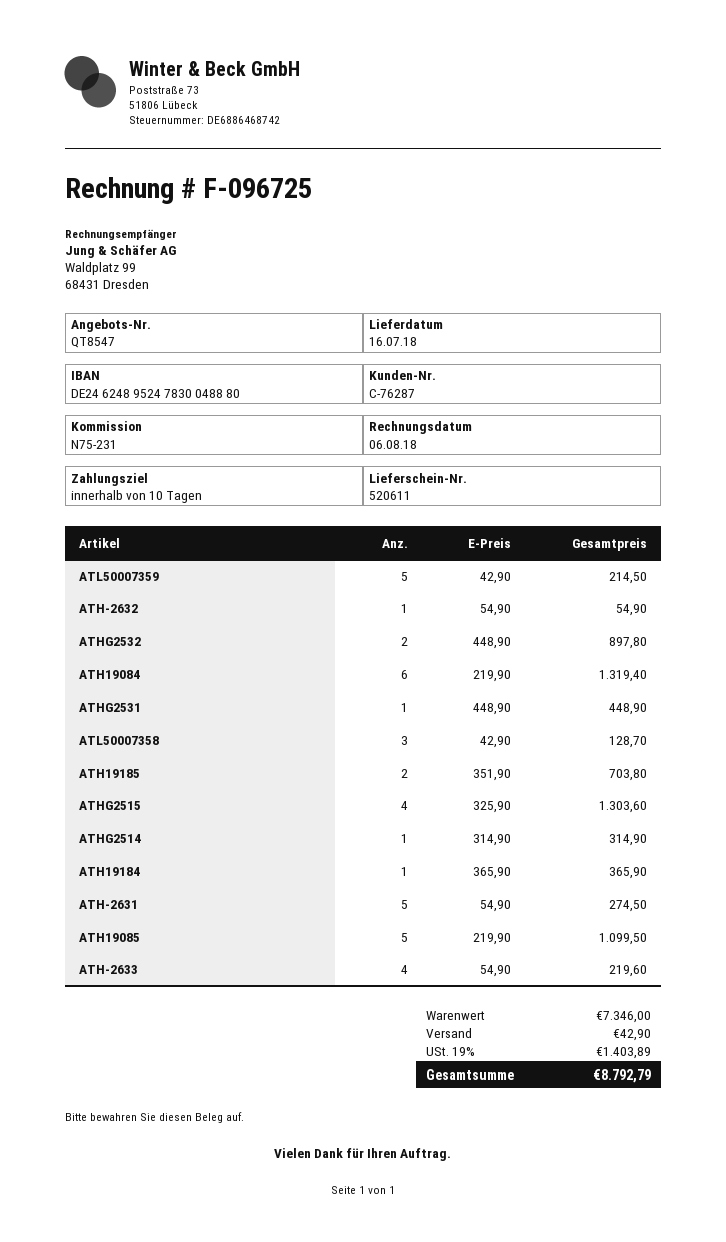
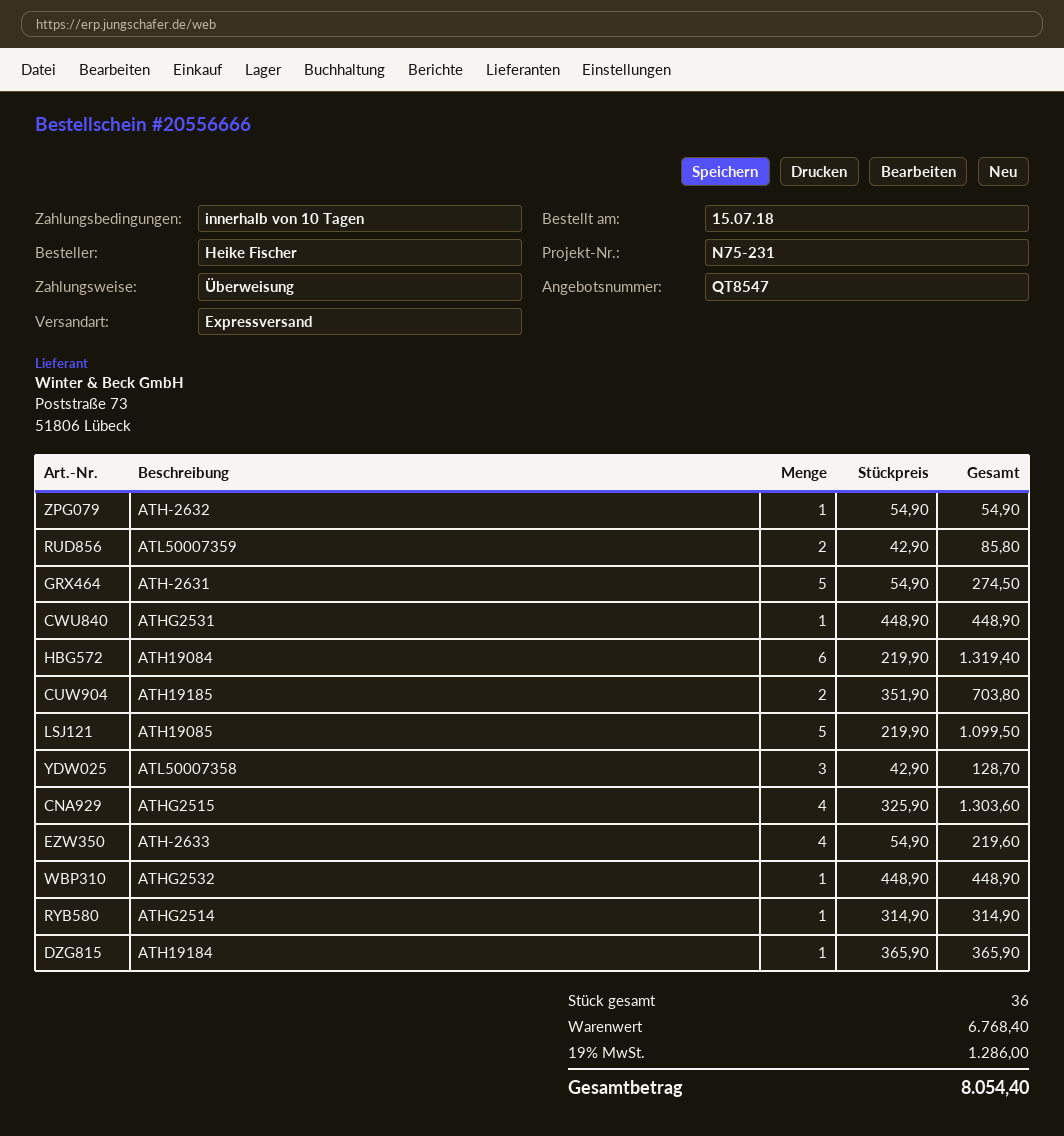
ATL50007359: 5 x 42.90 = 214.50 -> 2 x 42.90 = 85.80
ATHG2532: 2 x 448.90 = 897.80 -> 1 x 448.90 = 448.90
subtotal: 7346.00 -> 6768.40
shipping: 42.90 -> none
tax: 19% = 1403.89 -> 19% = 1286.00
total: 8792.79 -> 8054.40

